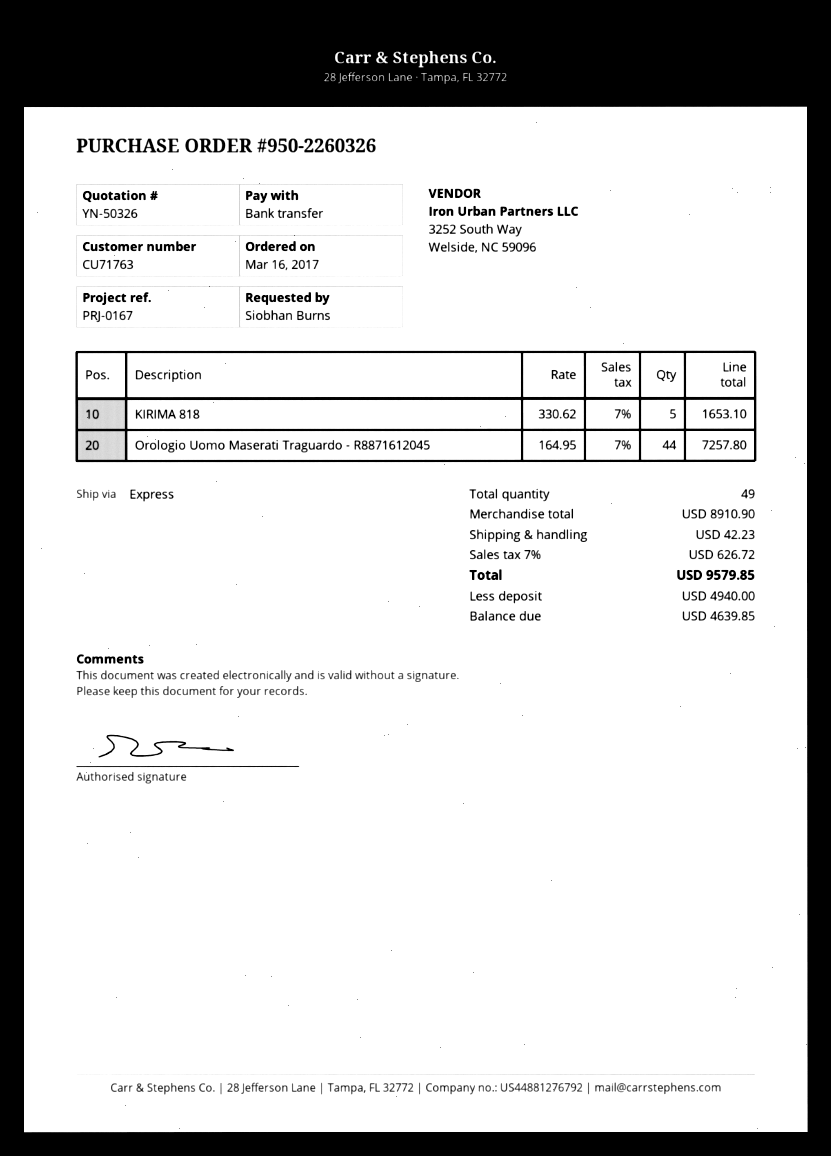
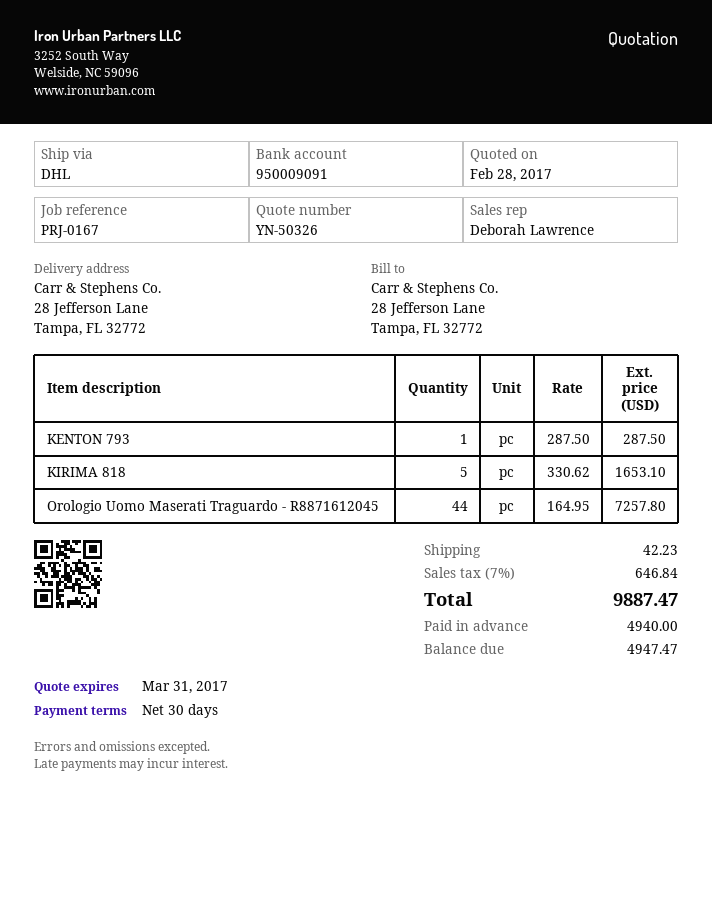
shipping method: express -> DHL
KENTON 793: none -> 1 x 287.50 = 287.50
tax: 7% = 626.72 -> 7% = 646.84
total: 9579.85 -> 9887.47
balance: 4639.85 -> 4947.47

